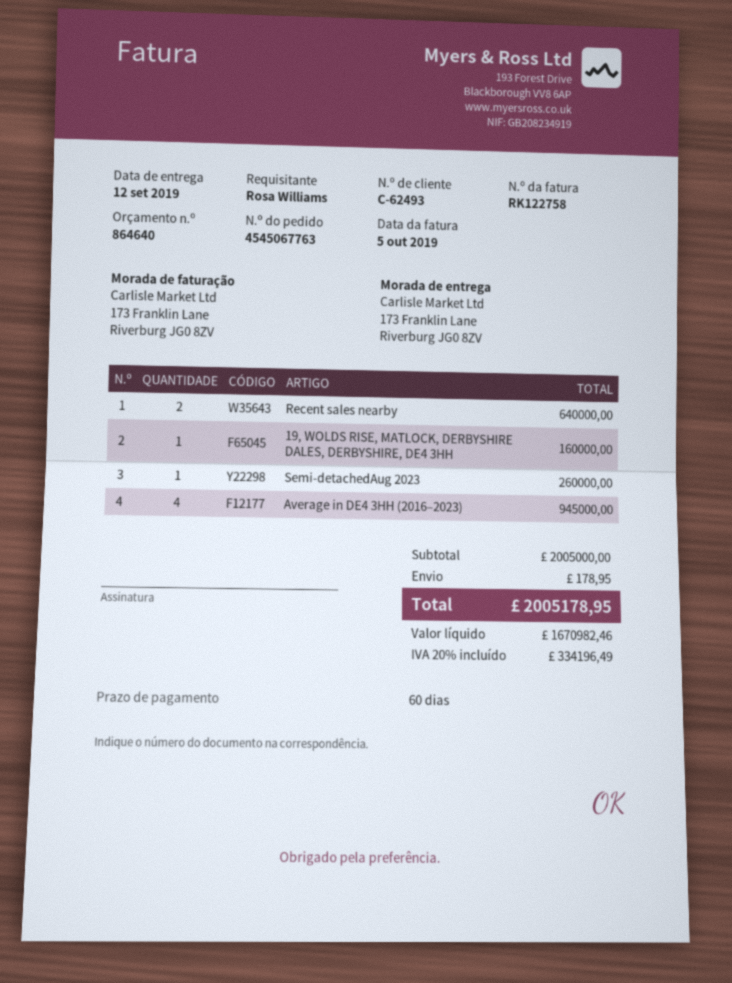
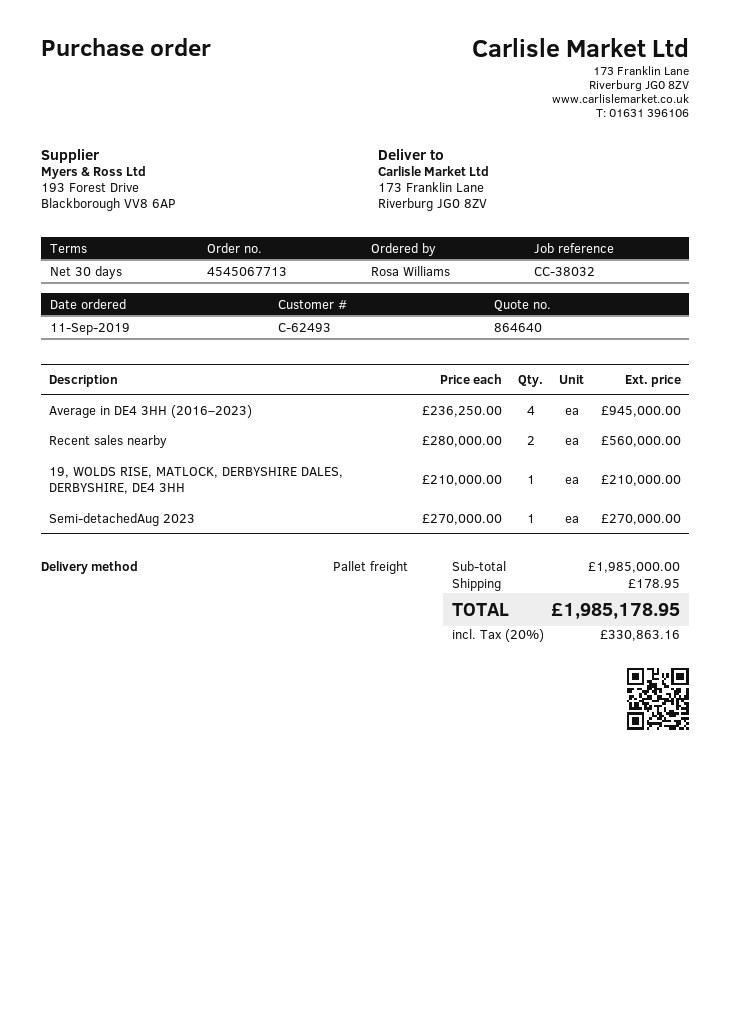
order number: 4545067763 -> 4545067713
payment terms: 60 days -> 30 days
Recent sales nearby: 2 for 640000.00 -> 2 for 560000.00
19, WOLDS RISE, MATLOCK, DERBYSHIRE DALES, DERBYSHIRE, DE4 3HH: 1 for 160000.00 -> 1 for 210000.00
Semi-detachedAug 2023: 1 for 260000.00 -> 1 for 270000.00
subtotal: 2005000.00 -> 1985000.00
tax: 20% = 334196.49 -> 20% = 330863.16
total: 2005178.95 -> 1985178.95

